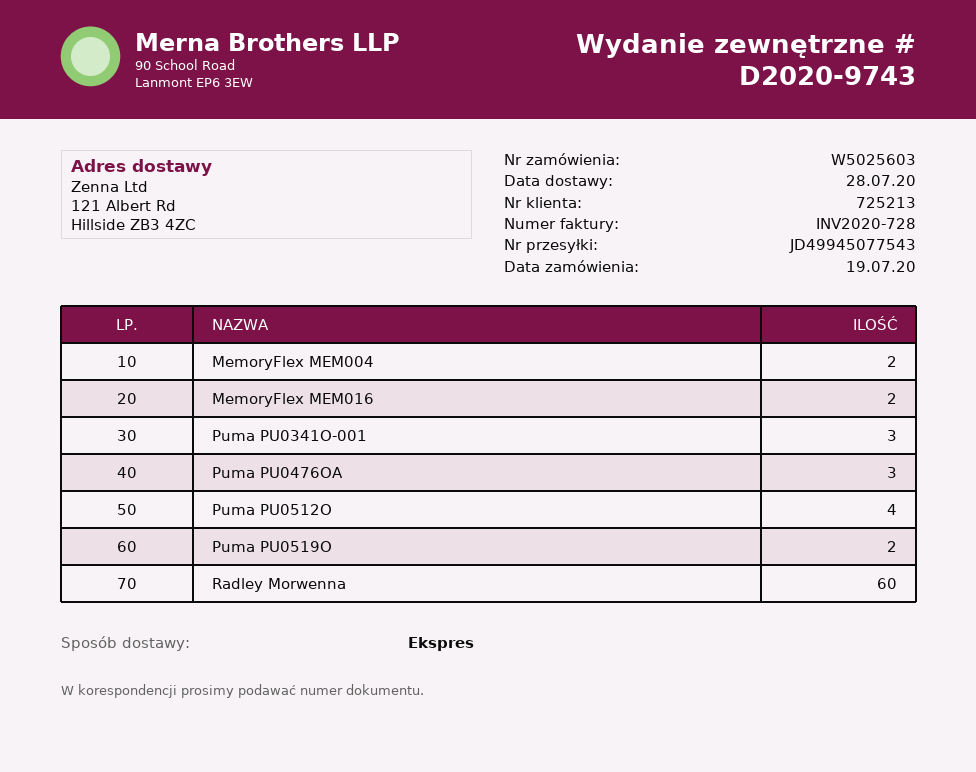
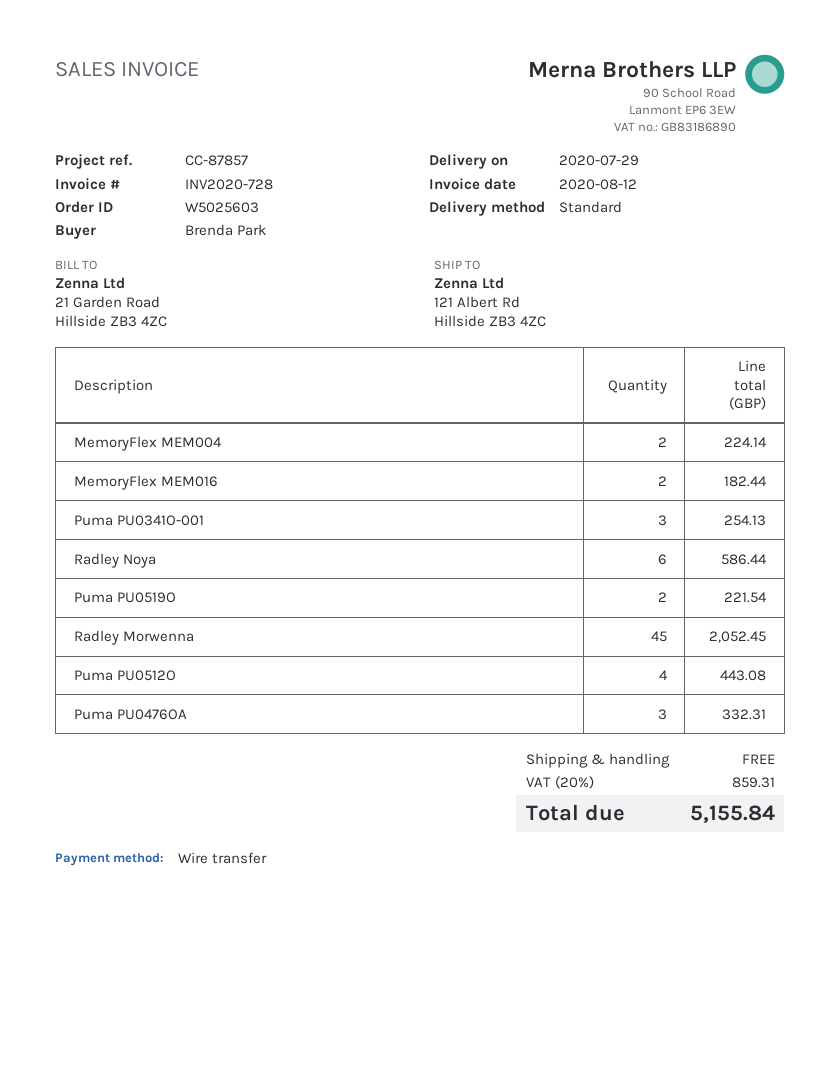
delivery date: 2020-07-28 -> 2020-07-29
shipping method: express -> standard
Radley Morwenna: 60 -> 45
Radley Noya: none -> 6

